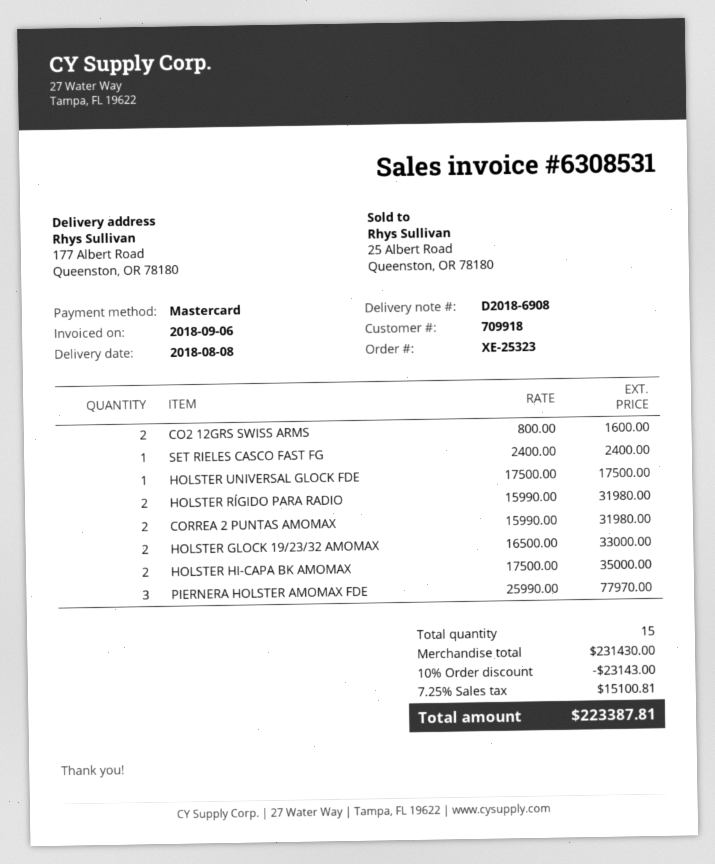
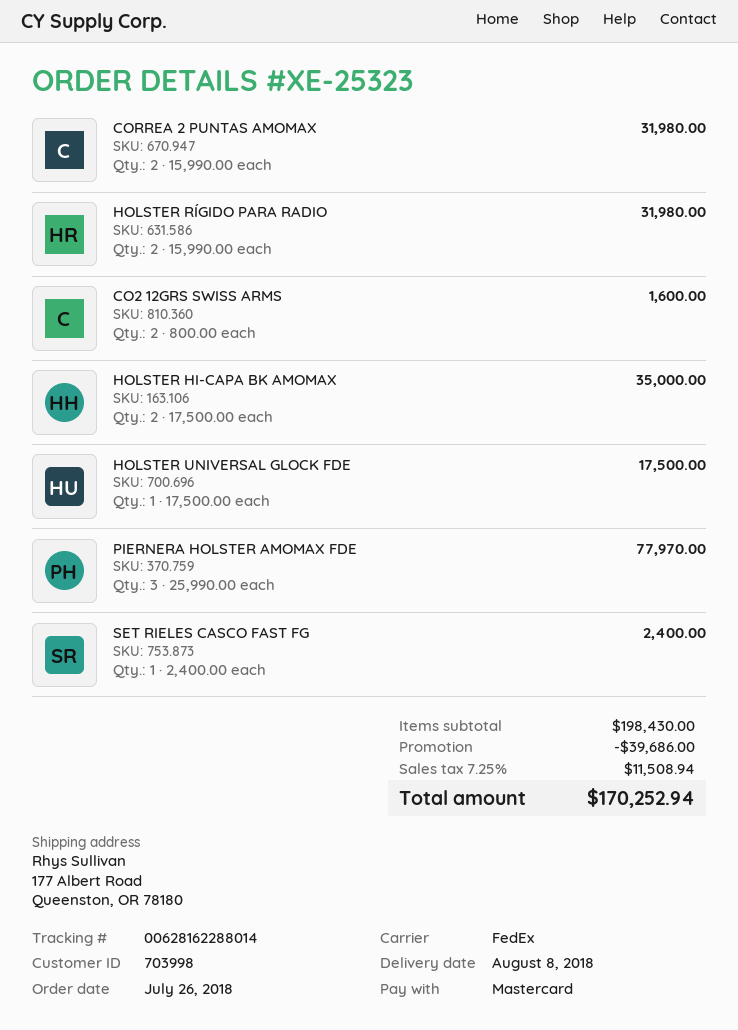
customer number: 709918 -> 703998
HOLSTER GLOCK 19/23/32 AMOMAX: 2 x 16500.00 = 33000.00 -> none
subtotal: 231430.00 -> 198430.00
discount: 23143.00 -> 39686.00
tax: 7.25% = 15100.81 -> 7.25% = 11508.94
total: 223387.81 -> 170252.94

